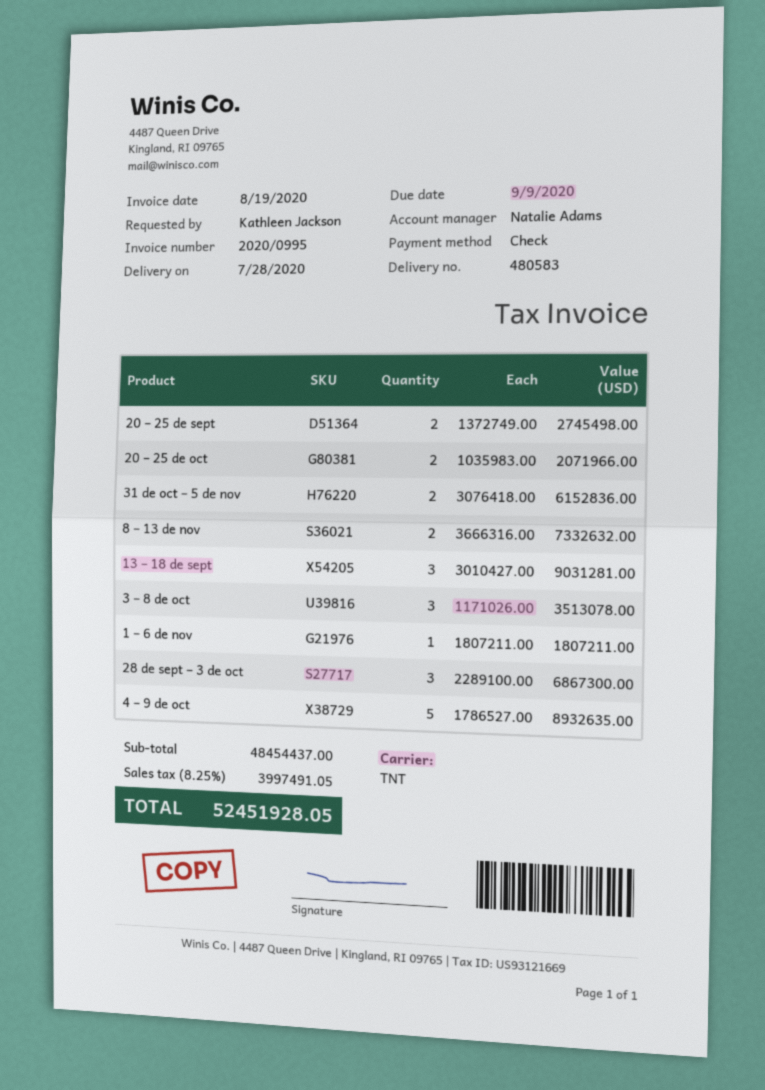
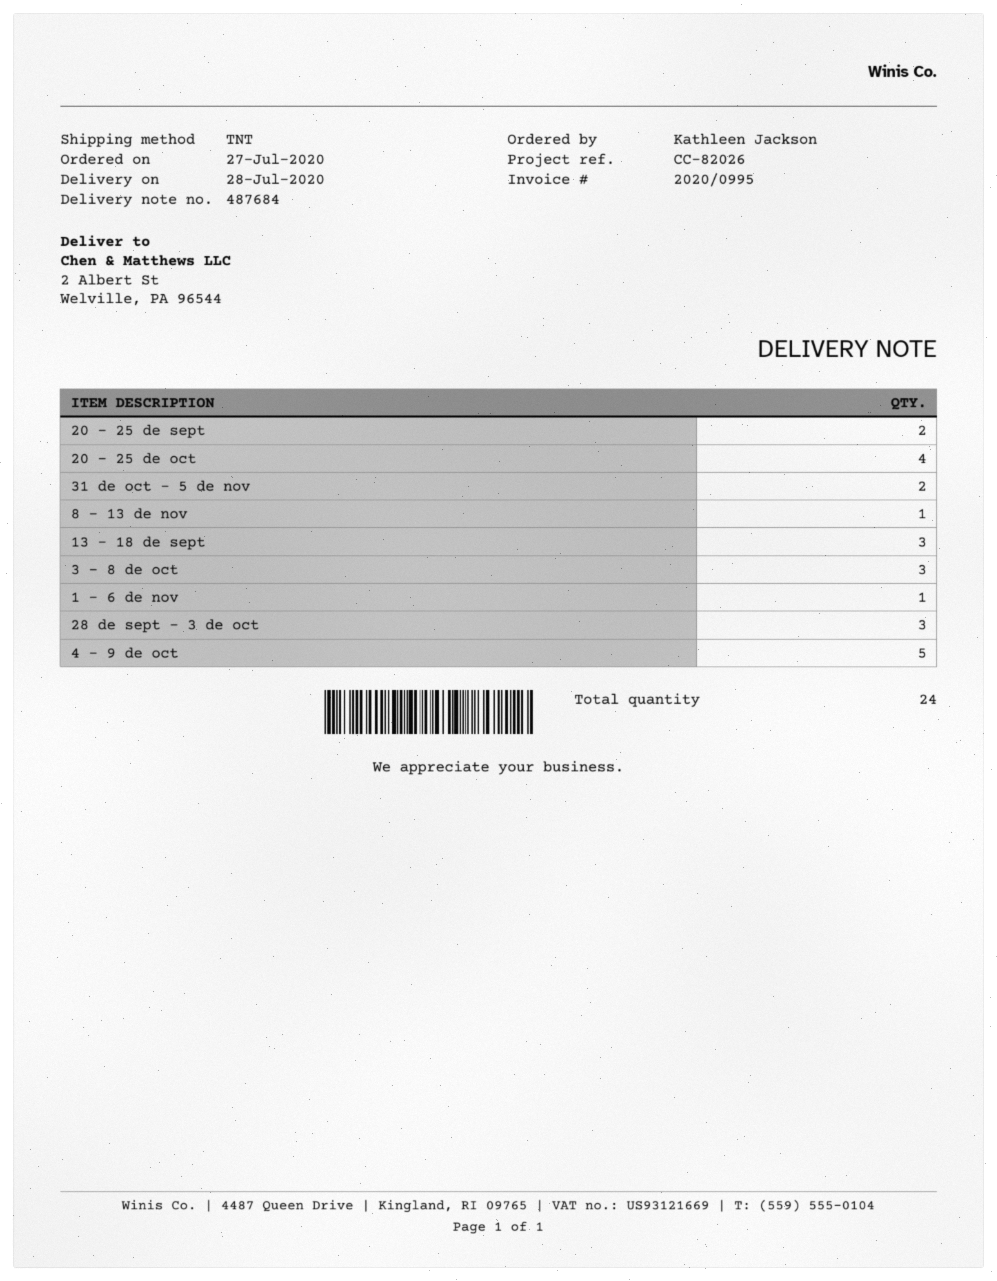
delivery note number: 480583 -> 487684
20 – 25 de oct: 2 -> 4
8 – 13 de nov: 2 -> 1

